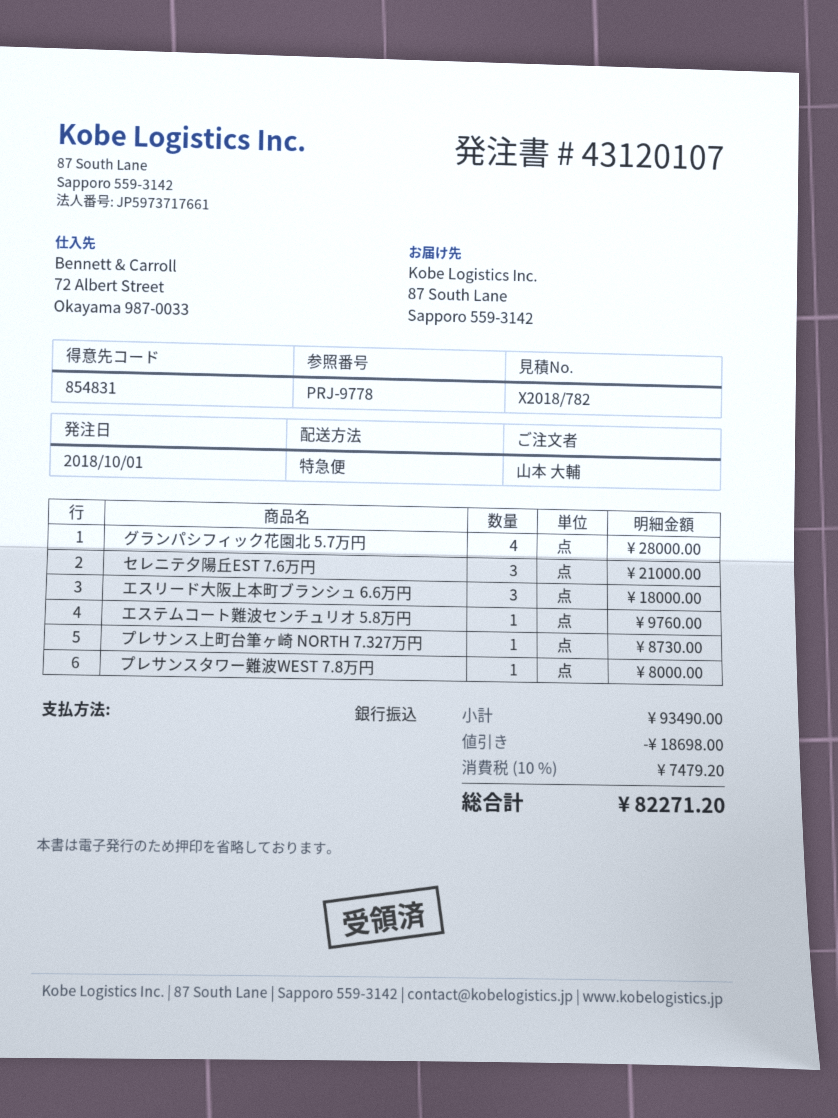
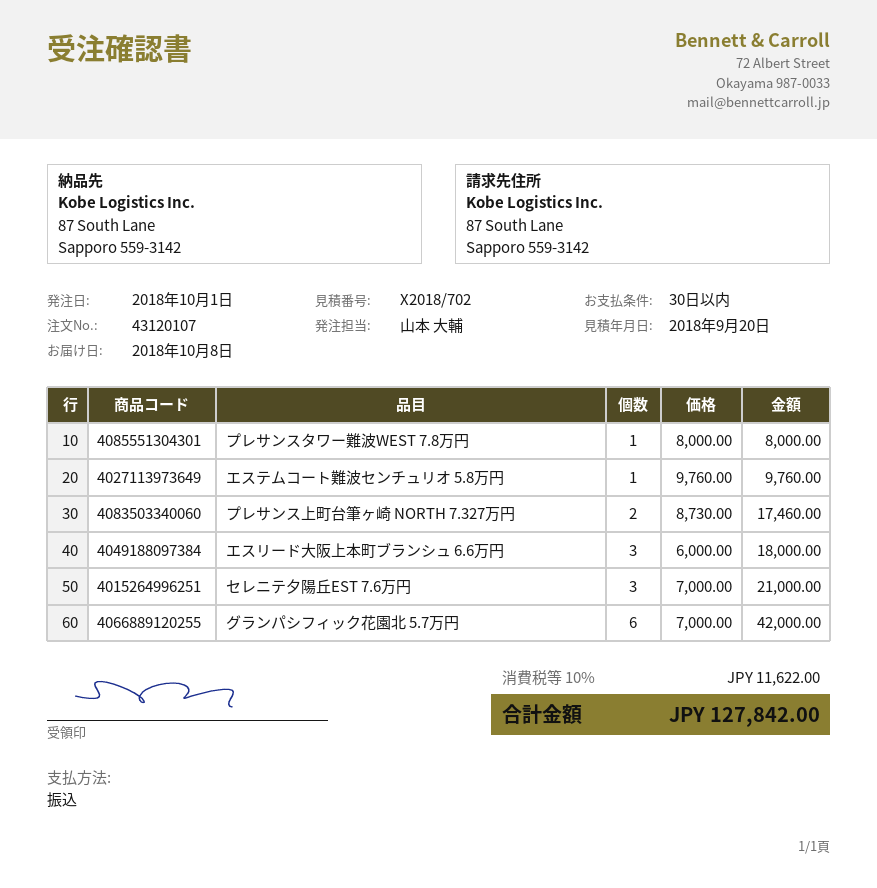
quote number: X2018/782 -> X2018/702
グランパシフィック花園北 5.7万円: 4 for 28000.00 -> 6 for 42000.00
プレサンス上町台筆ヶ崎 NORTH 7.327万円: 1 for 8730.00 -> 2 for 17460.00
discount: 18698.00 -> none
tax: 10% = 7479.20 -> 10% = 11622.00
total: 82271.20 -> 127842.00

